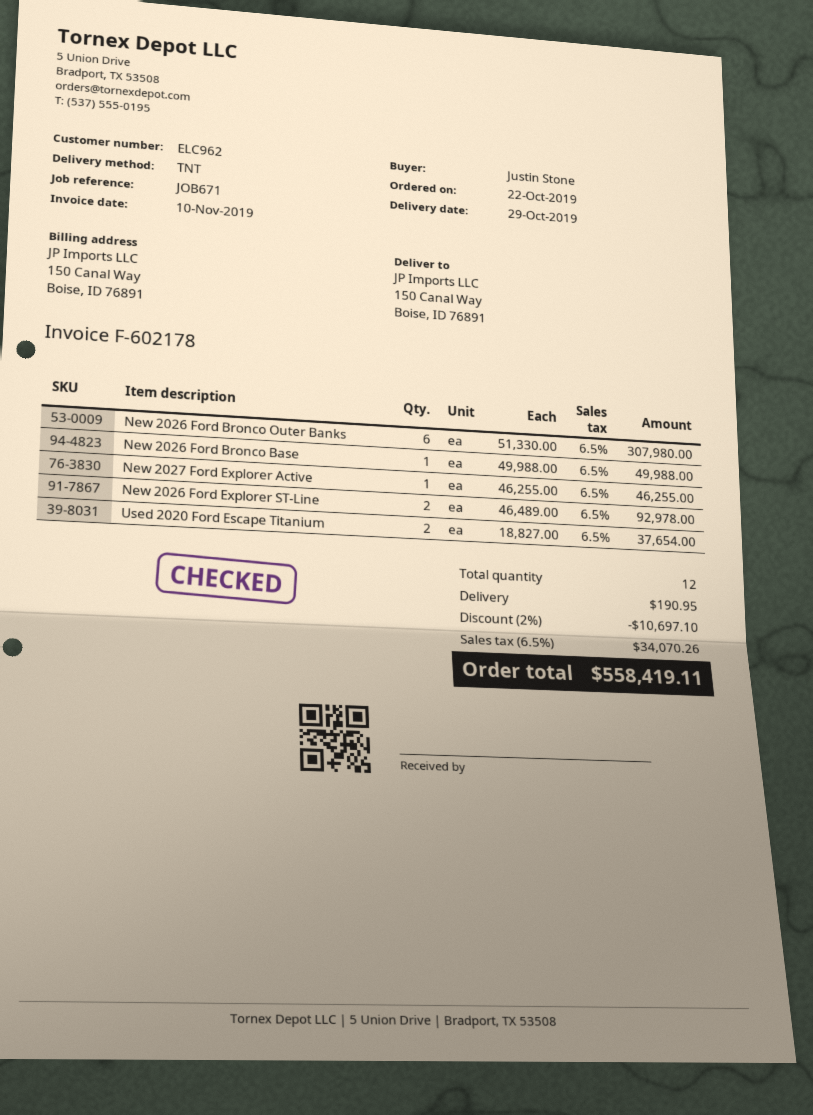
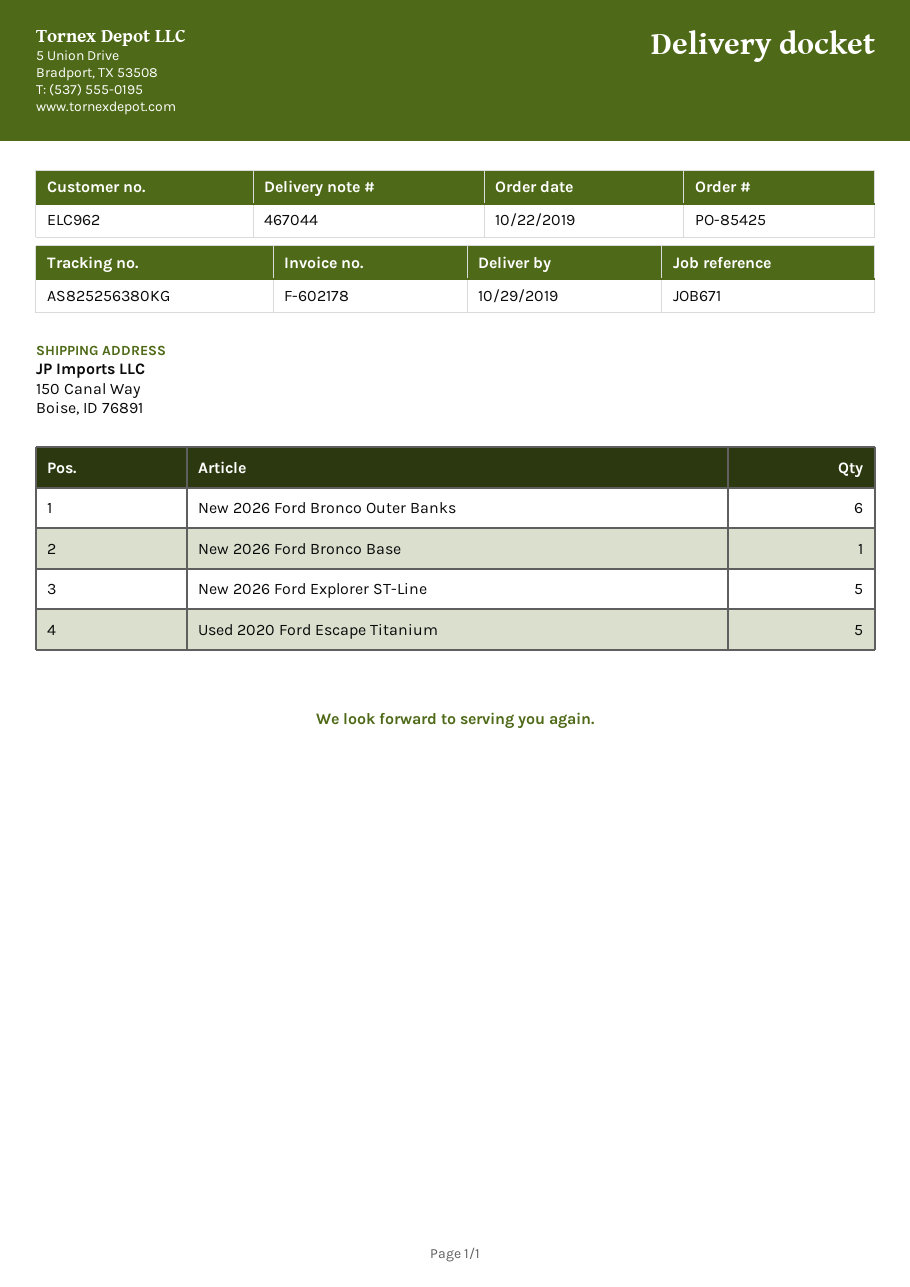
New 2027 Ford Explorer Active: 1 -> none
New 2026 Ford Explorer ST-Line: 2 -> 5
Used 2020 Ford Escape Titanium: 2 -> 5

